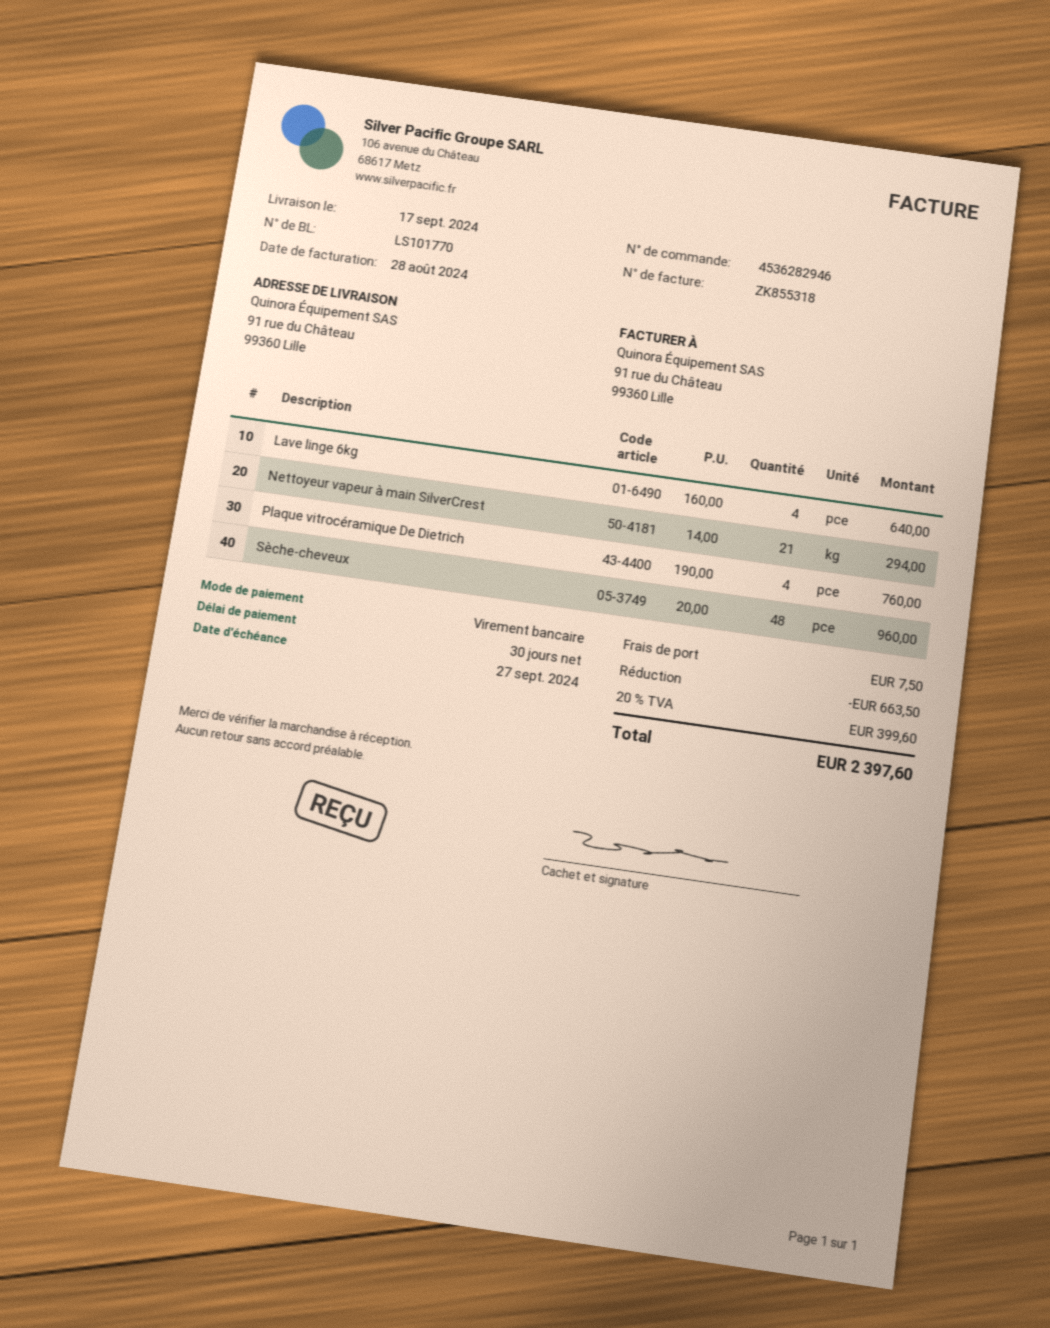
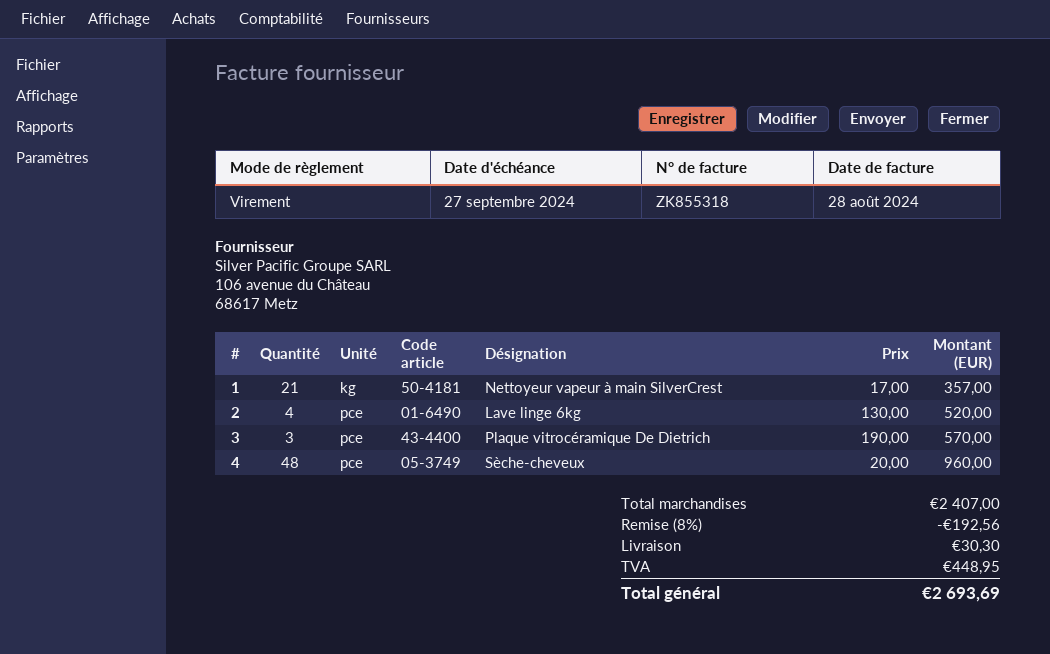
Lave linge 6kg: 4 x 160.00 = 640.00 -> 4 x 130.00 = 520.00
Nettoyeur vapeur à main SilverCrest: 21 x 14.00 = 294.00 -> 21 x 17.00 = 357.00
Plaque vitrocéramique De Dietrich: 4 x 190.00 = 760.00 -> 3 x 190.00 = 570.00
discount: 663.50 -> 192.56
shipping: 7.50 -> 30.30
tax: 399.60 -> 448.95
total: 2397.60 -> 2693.69

